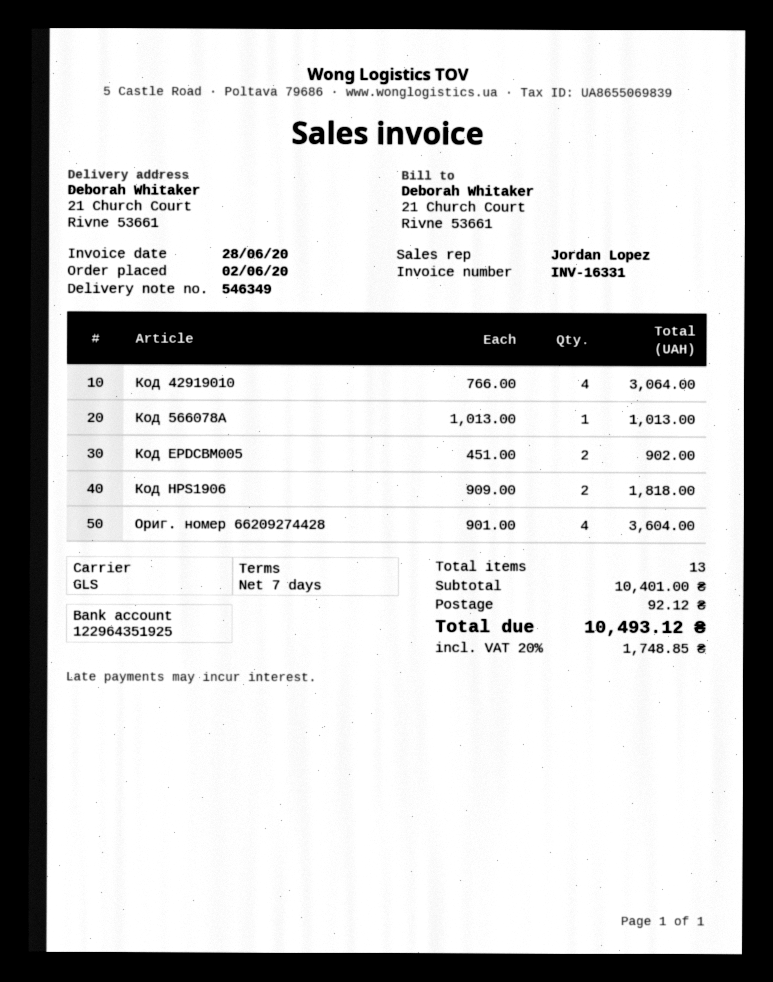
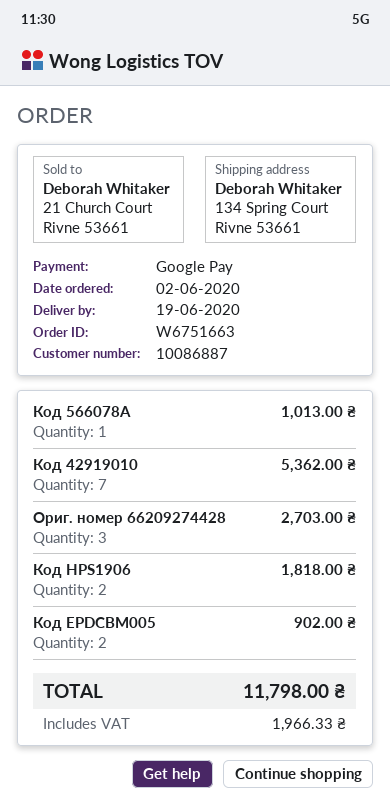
ship to: 21 Church Court, Rivne 53661 -> 134 Spring Court, Rivne 53661
Код 42919010: 4 for 3064.00 -> 7 for 5362.00
Ориг. номер 66209274428: 4 for 3604.00 -> 3 for 2703.00
shipping: 92.12 -> none
tax: 1748.85 -> 1966.33
total: 10493.12 -> 11798.00

